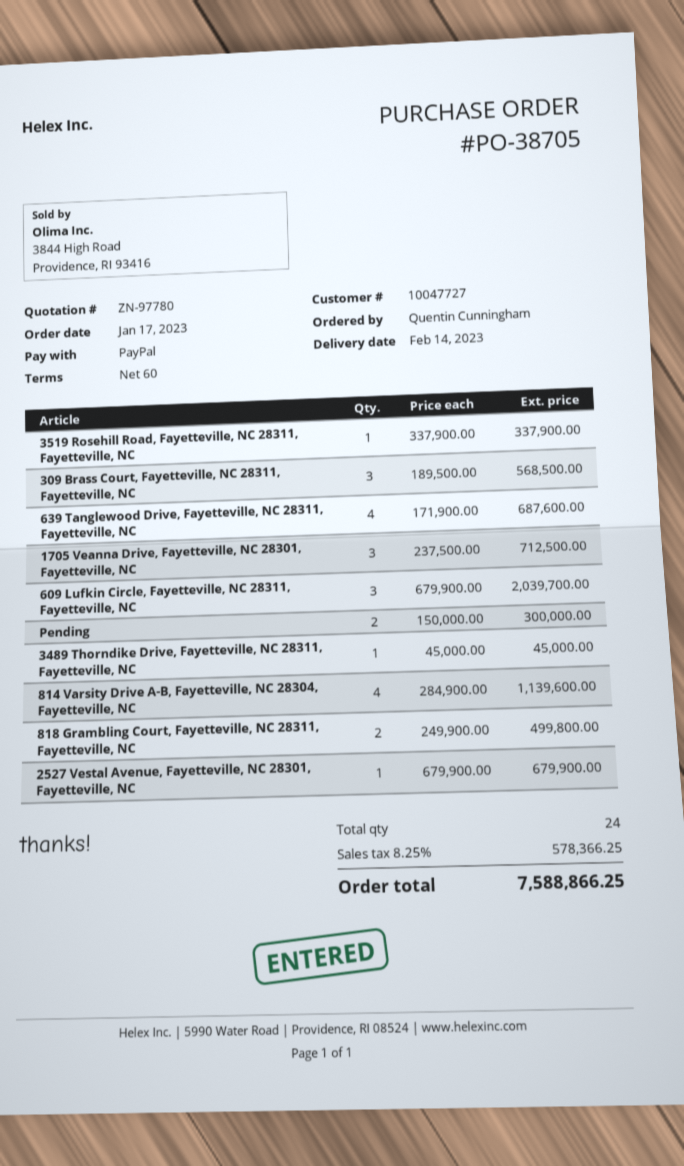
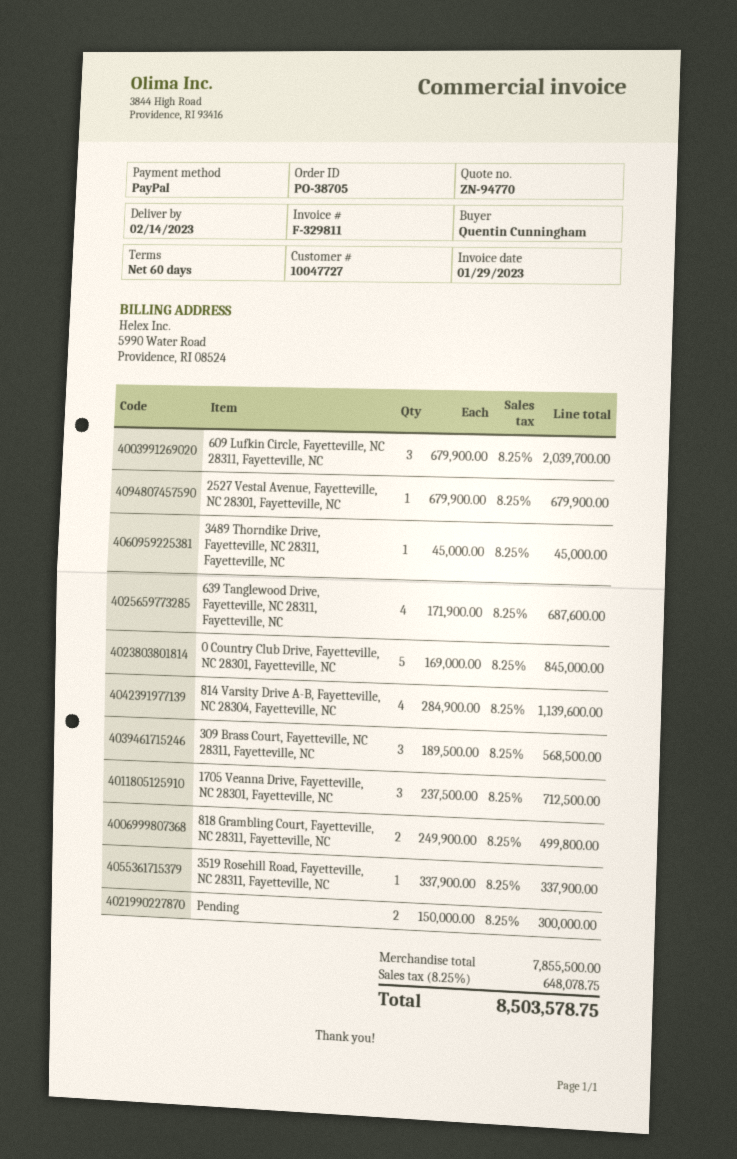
quote number: ZN-97780 -> ZN-94770
0 Country Club Drive, Fayetteville, NC 28301, Fayetteville, NC: none -> 5 x 169000.00 = 845000.00
tax: 8.25% = 578366.25 -> 8.25% = 648078.75
total: 7588866.25 -> 8503578.75

